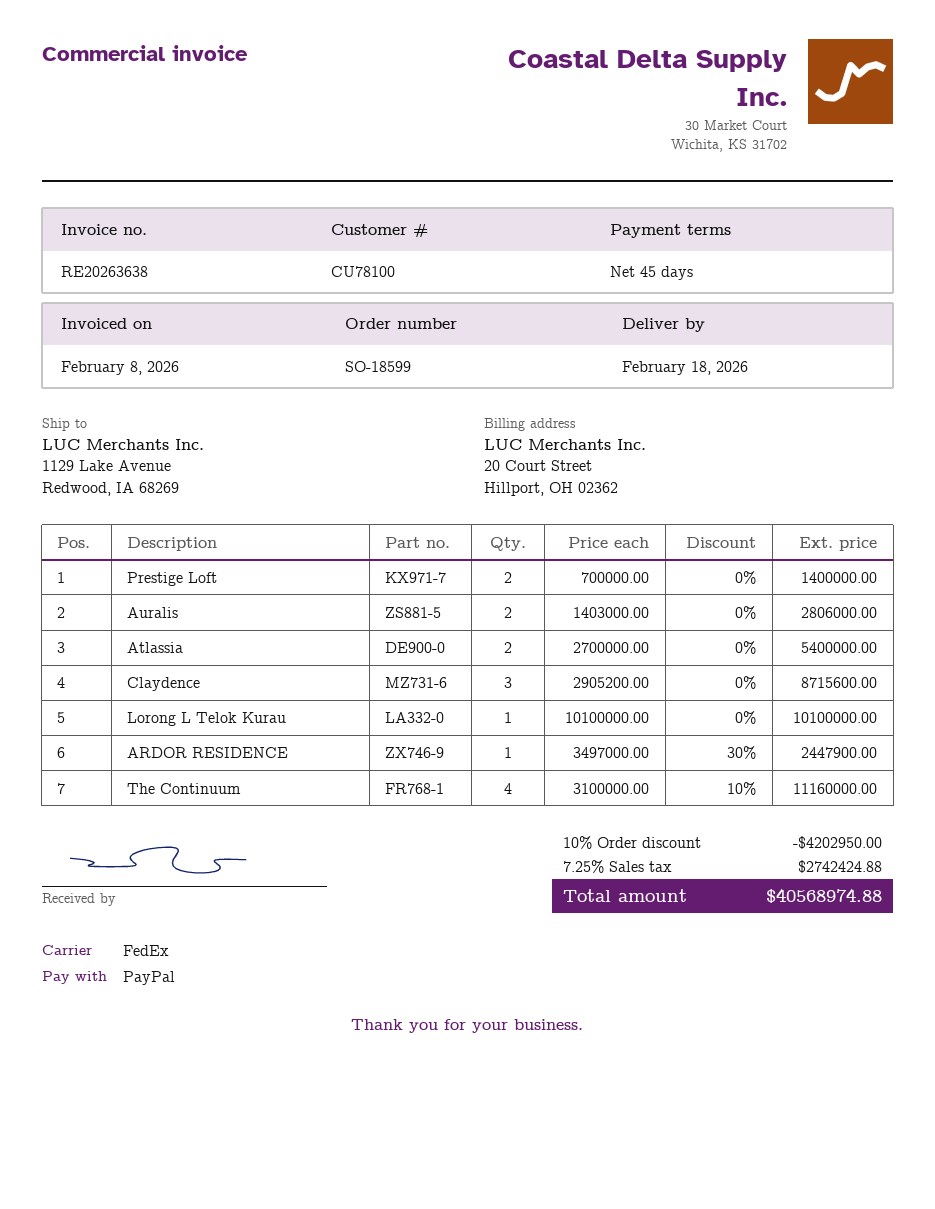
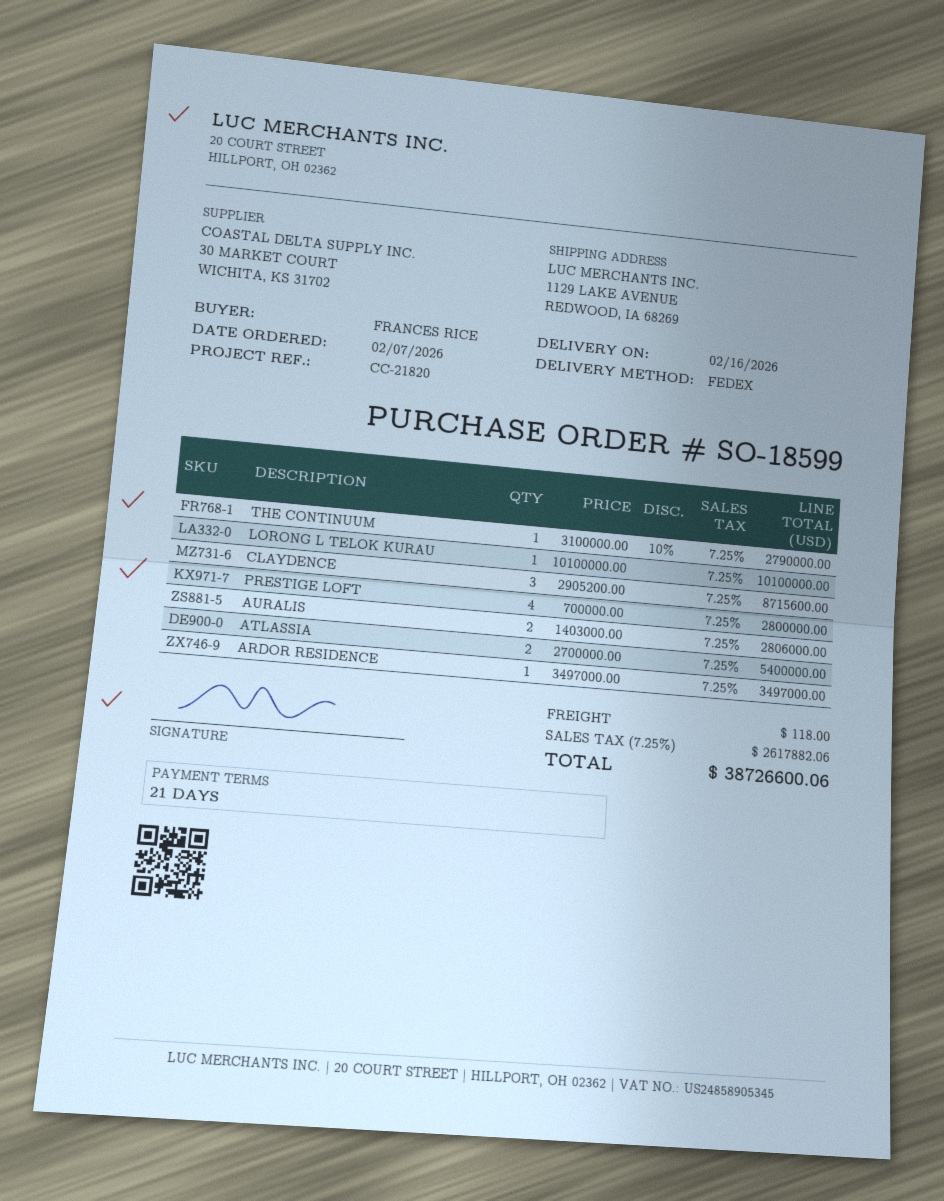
delivery date: 2026-02-18 -> 2026-02-16
payment terms: 45 days -> 21 days
Prestige Loft: 2 x 700000.00 = 1400000.00 -> 4 x 700000.00 = 2800000.00
ARDOR RESIDENCE: 1 x 3497000.00 - 30% = 2447900.00 -> 1 x 3497000.00 = 3497000.00
The Continuum: 4 x 3100000.00 - 10% = 11160000.00 -> 1 x 3100000.00 - 10% = 2790000.00
discount: 10% = 4202950.00 -> none
shipping: none -> 118.00
tax: 7.25% = 2742424.88 -> 7.25% = 2617882.06
total: 40568974.88 -> 38726600.06

